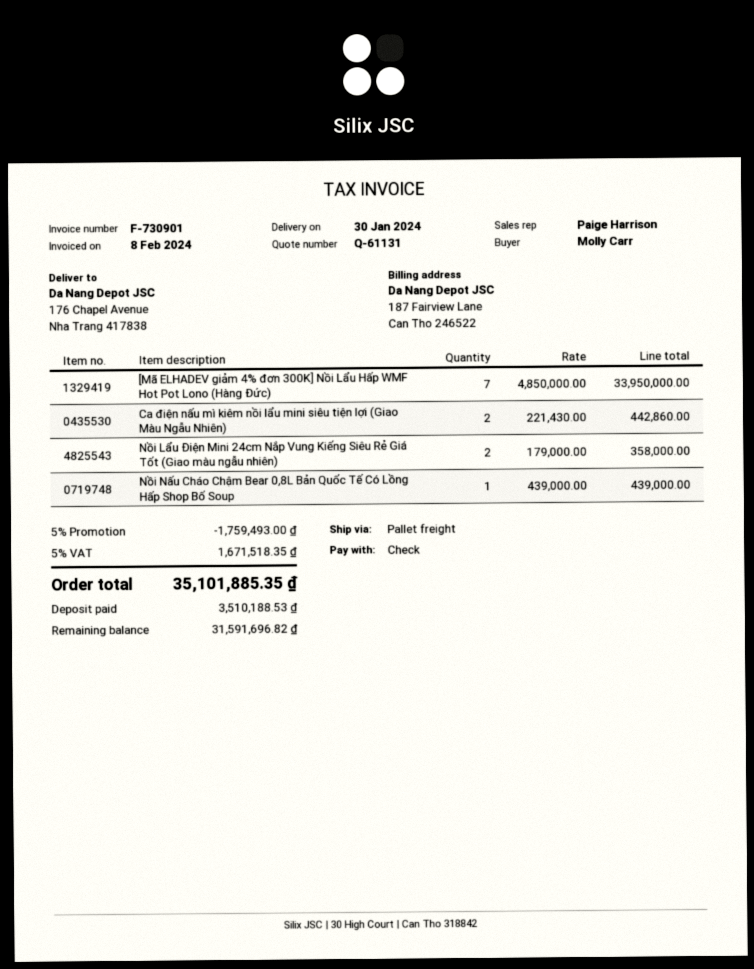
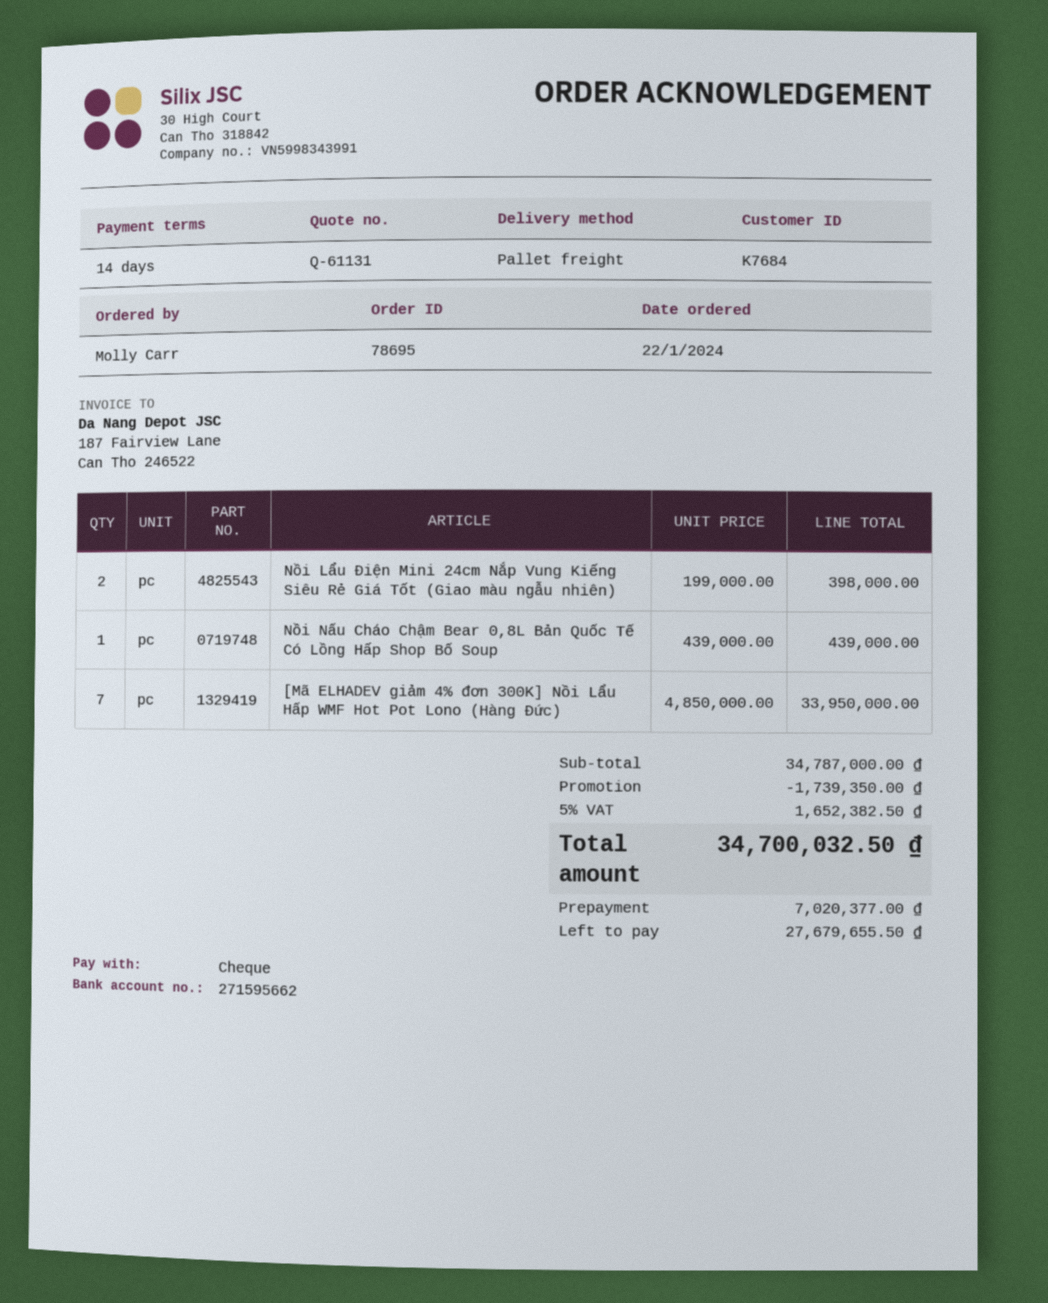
Ca điện nấu mì kiêm nồi lẩu mini siêu tiện lợi (Giao Màu Ngẫu Nhiên): 2 x 221430.00 = 442860.00 -> none
Nồi Lẩu Điện Mini 24cm Nắp Vung Kiếng Siêu Rẻ Giá Tốt (Giao màu ngẫu nhiên): 2 x 179000.00 = 358000.00 -> 2 x 199000.00 = 398000.00
discount: 1759493.00 -> 1739350.00
tax: 5% = 1671518.35 -> 5% = 1652382.50
total: 35101885.35 -> 34700032.50
deposit: 3510188.53 -> 7020377.00
balance: 31591696.82 -> 27679655.50

